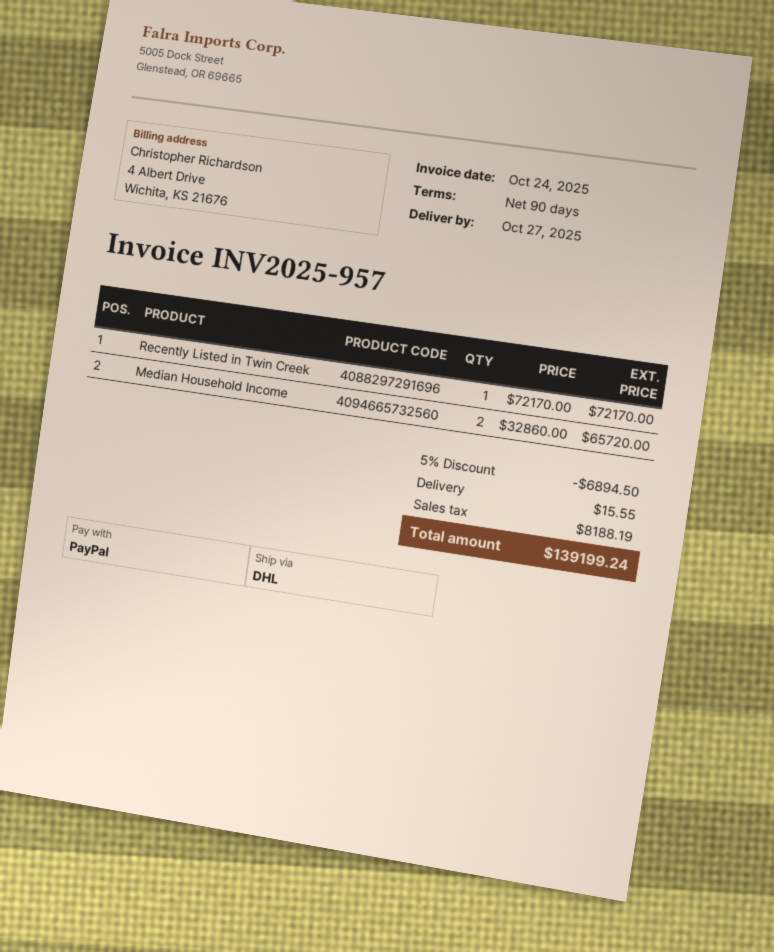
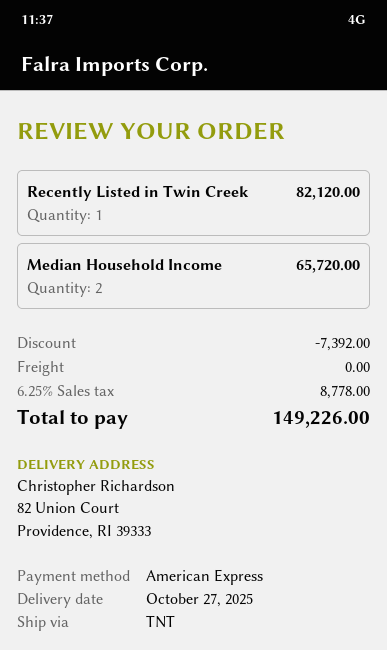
payment method: PayPal -> American Express
shipping method: DHL -> TNT
Recently Listed in Twin Creek: 1 for 72170.00 -> 1 for 82120.00
discount: 6894.50 -> 7392.00
shipping: 15.55 -> 0.00
tax: 8188.19 -> 8778.00
total: 139199.24 -> 149226.00

